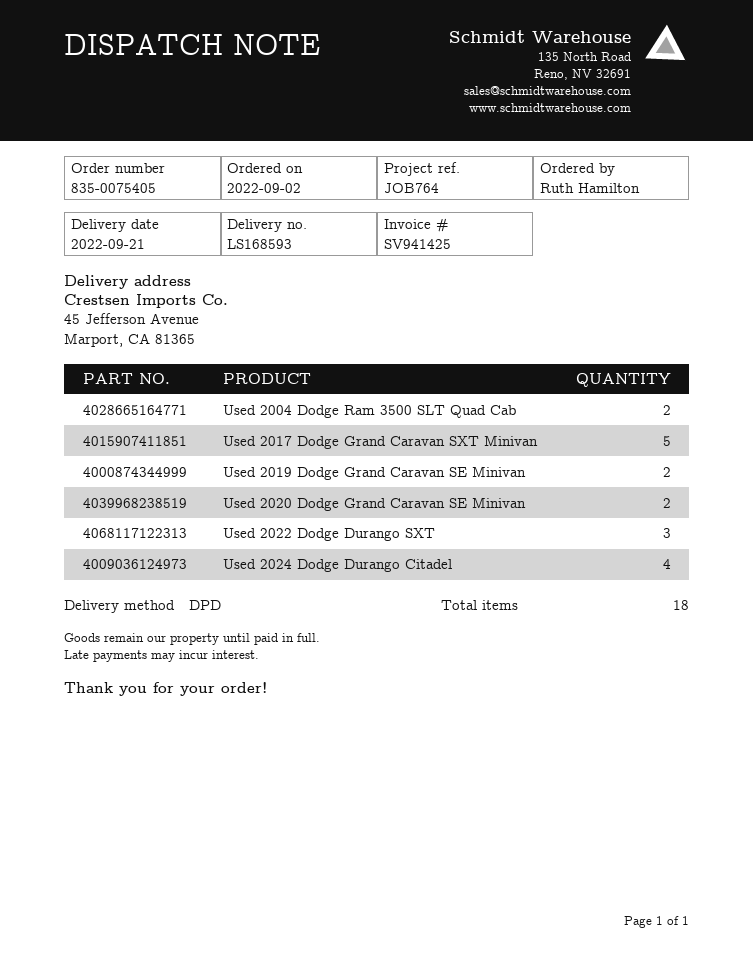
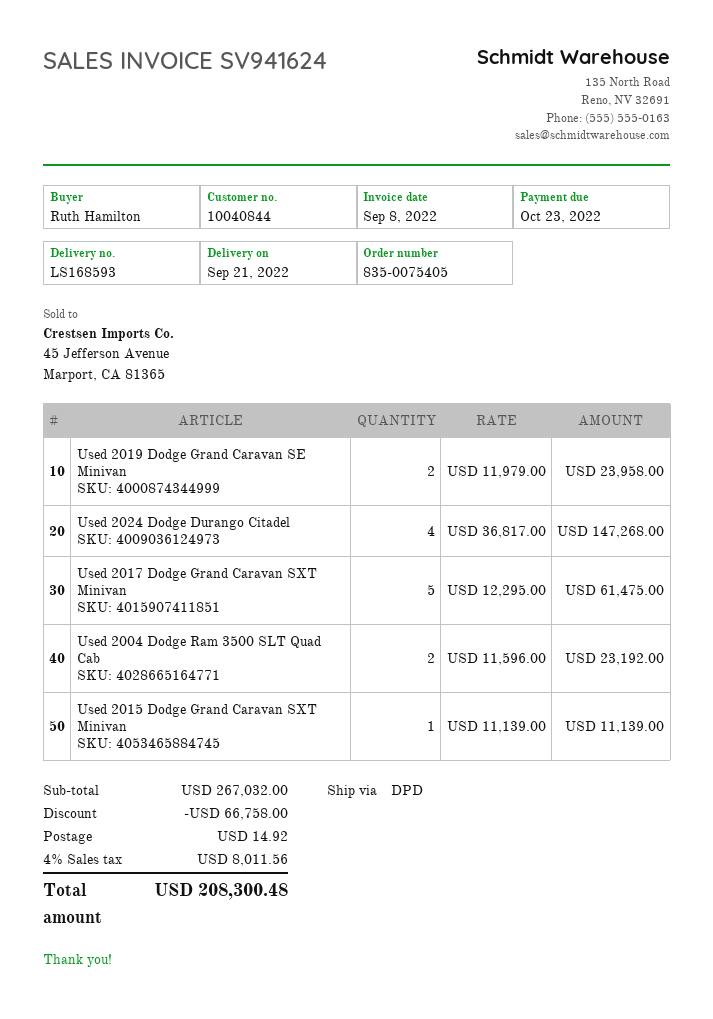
invoice number: SV941425 -> SV941624
Used 2020 Dodge Grand Caravan SE Minivan: 2 -> none
Used 2022 Dodge Durango SXT: 3 -> none
Used 2015 Dodge Grand Caravan SXT Minivan: none -> 1

